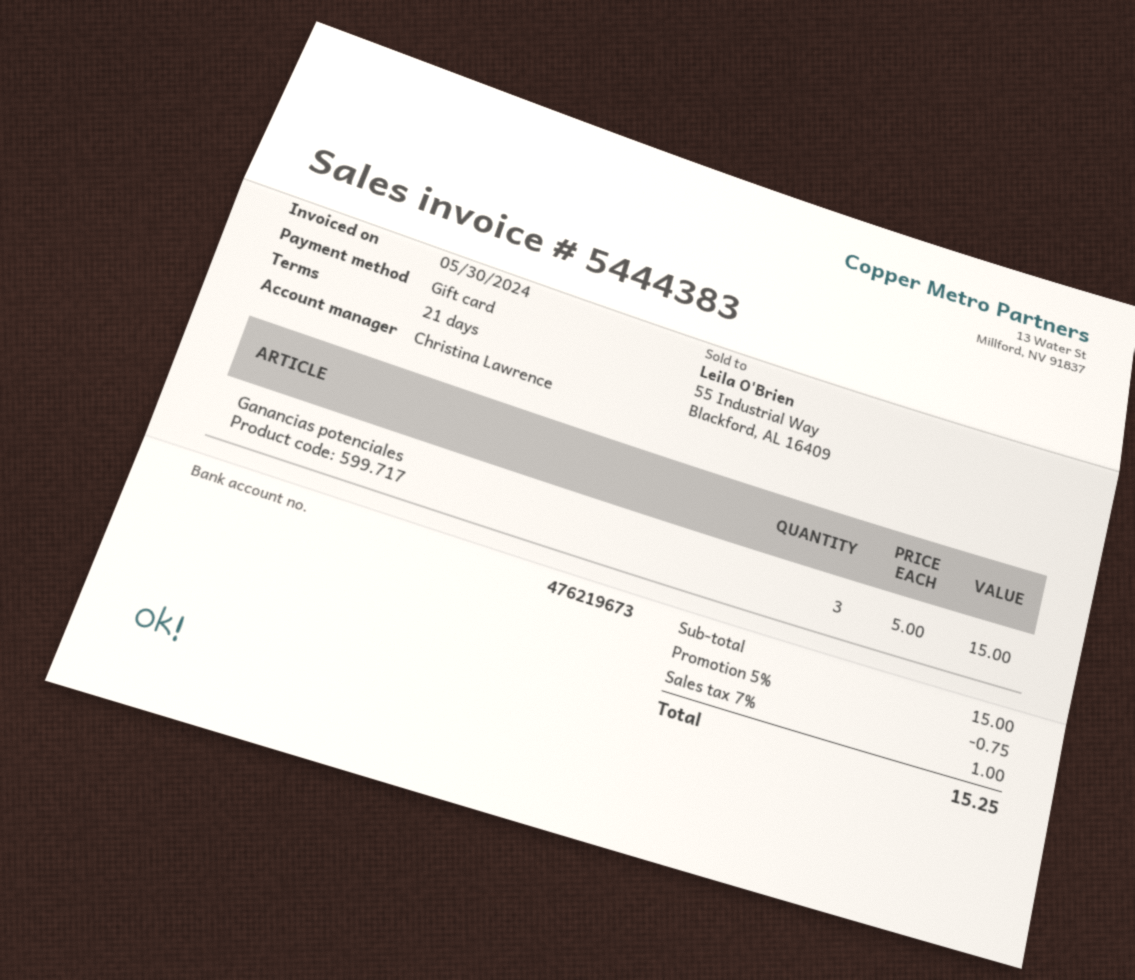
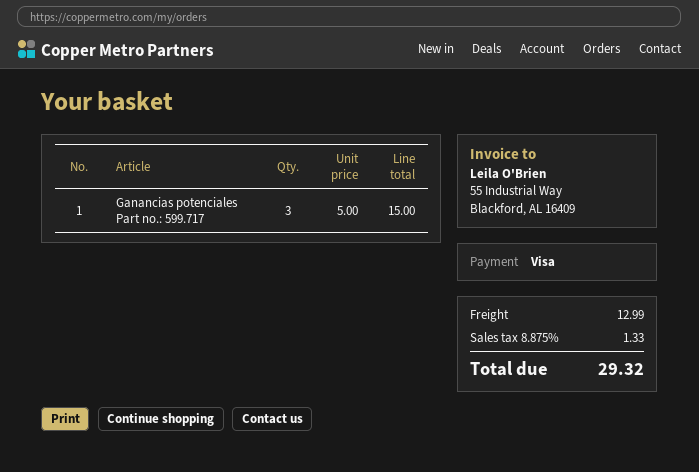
payment method: gift card -> Visa
discount: 5% = 0.75 -> none
shipping: none -> 12.99
tax: 7% = 1.00 -> 8.875% = 1.33
total: 15.25 -> 29.32

